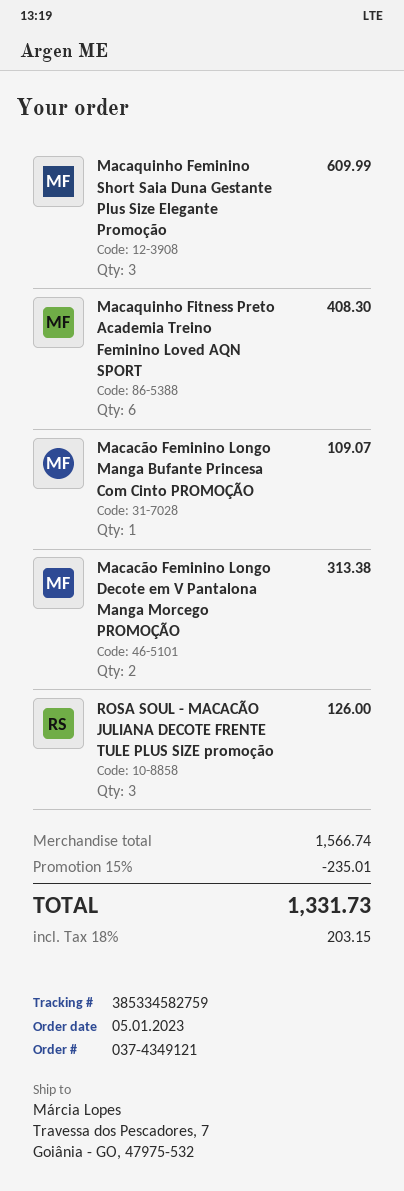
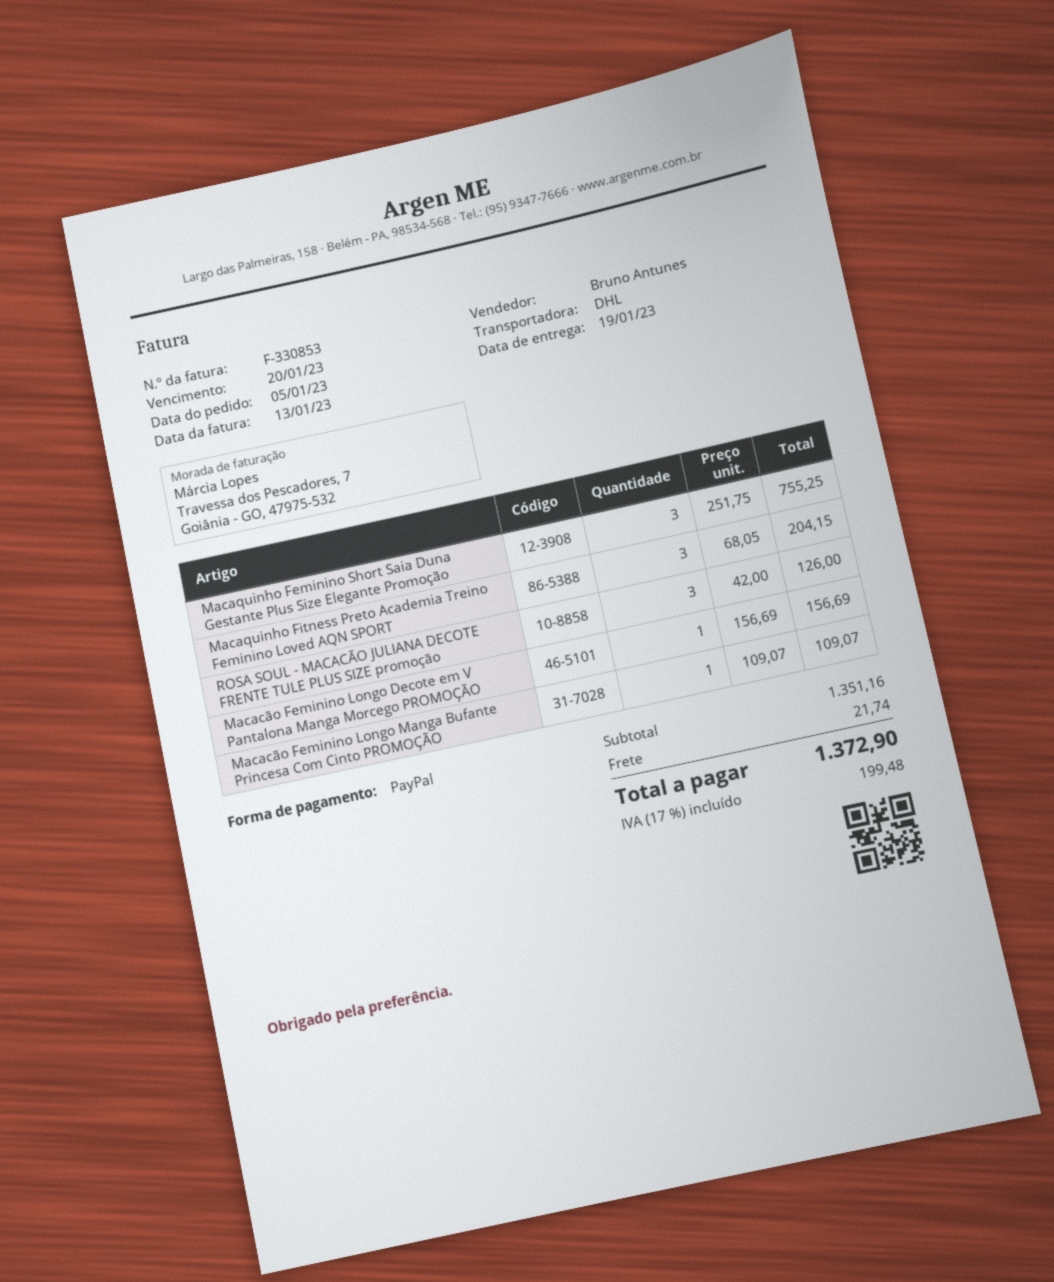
Macaquinho Feminino Short Saia Duna Gestante Plus Size Elegante Promoção: 3 for 609.99 -> 3 for 755.25
Macaquinho Fitness Preto Academia Treino Feminino Loved AQN SPORT: 6 for 408.30 -> 3 for 204.15
Macacão Feminino Longo Decote em V Pantalona Manga Morcego PROMOÇÃO: 2 for 313.38 -> 1 for 156.69
subtotal: 1566.74 -> 1351.16
discount: 15% = 235.01 -> none
shipping: none -> 21.74
tax: 18% = 203.15 -> 17% = 199.48
total: 1331.73 -> 1372.90

